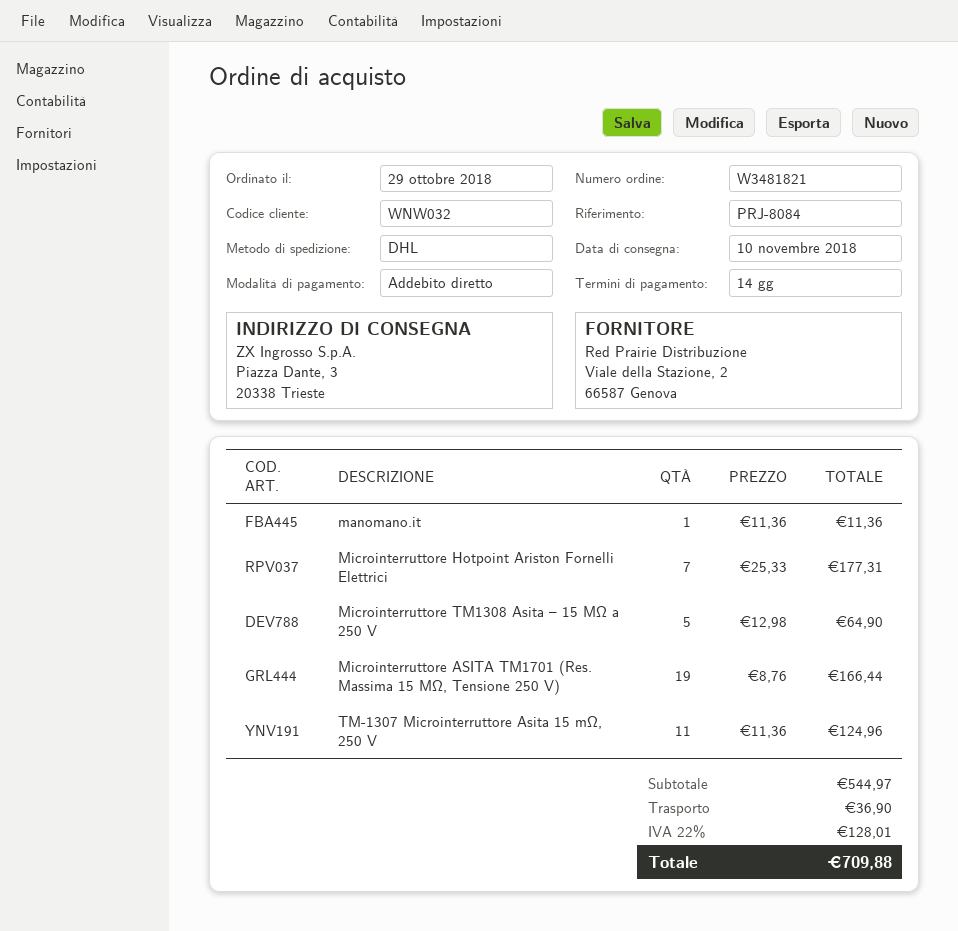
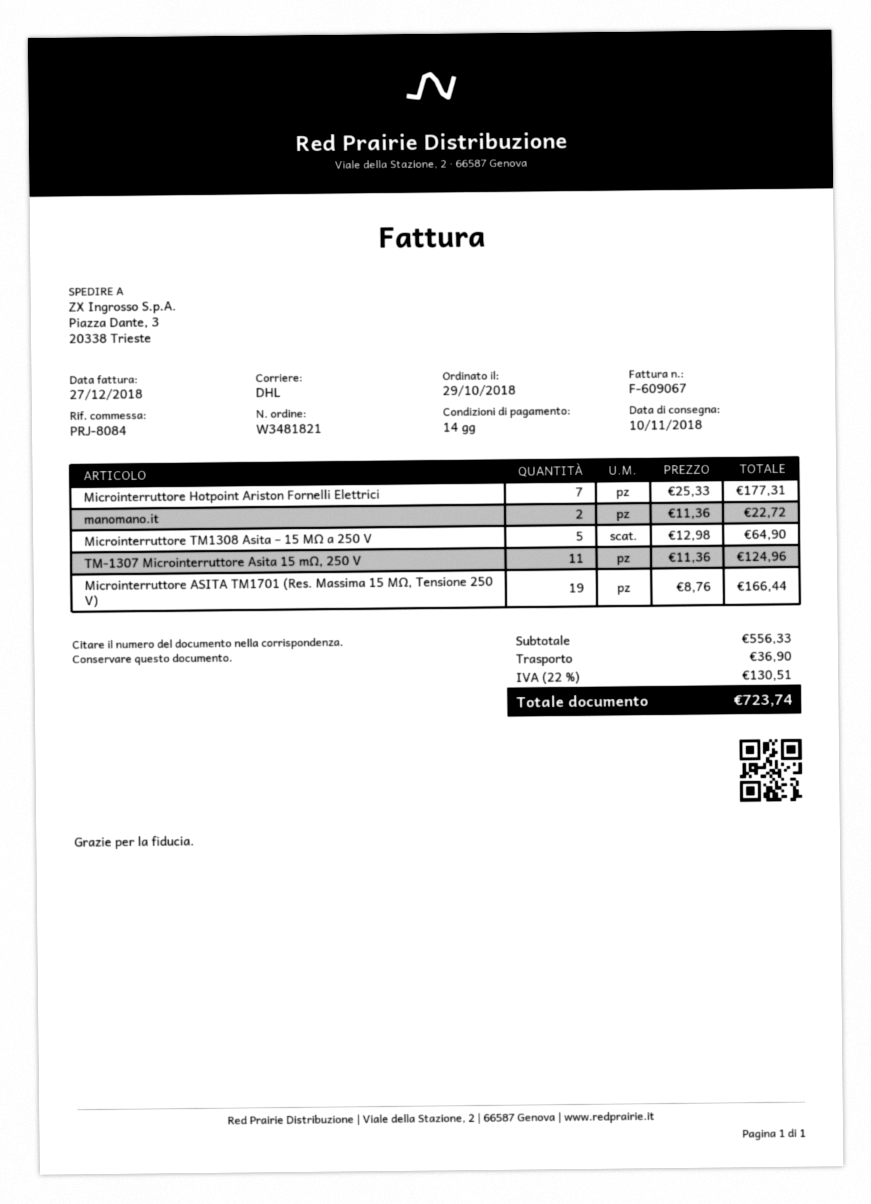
manomano.it: 1 x 11.36 = 11.36 -> 2 x 11.36 = 22.72
subtotal: 544.97 -> 556.33
tax: 22% = 128.01 -> 22% = 130.51
total: 709.88 -> 723.74

